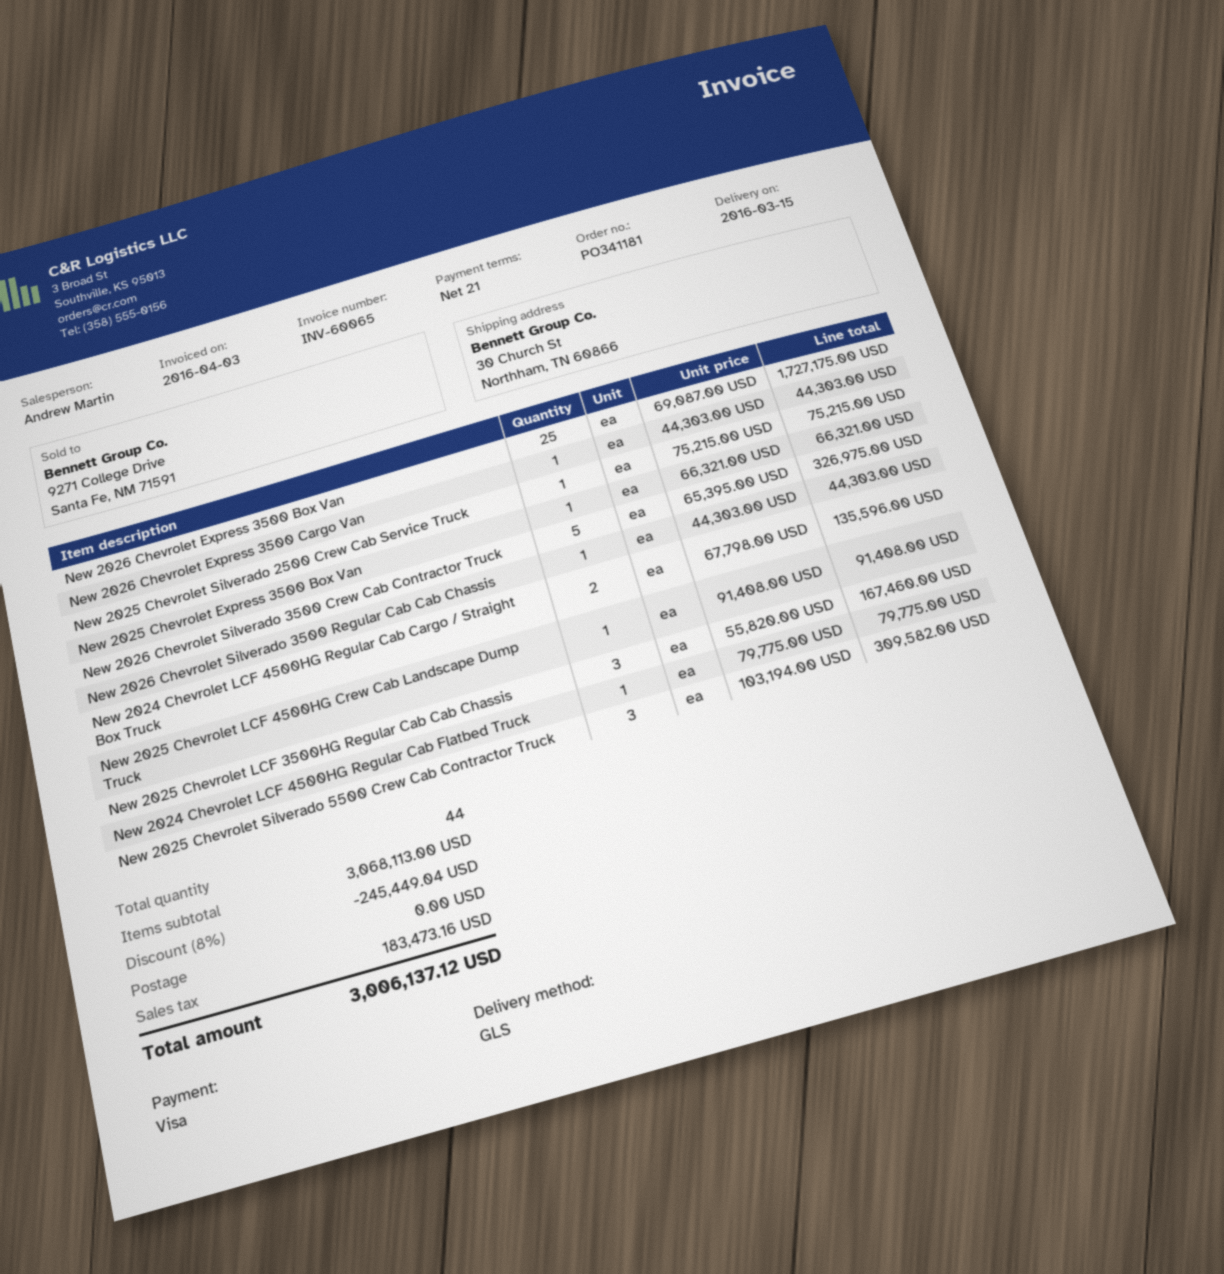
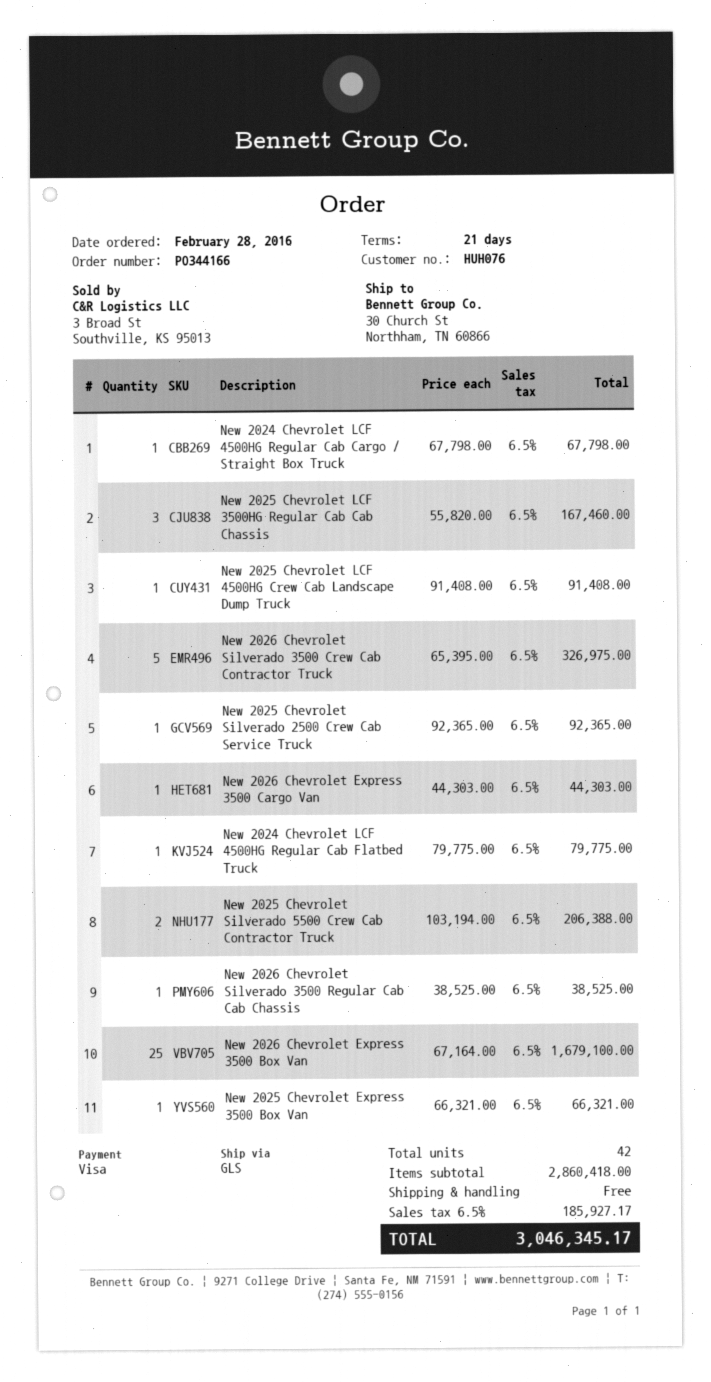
order number: PO341181 -> PO344166
New 2026 Chevrolet Express 3500 Box Van: 25 x 69087.00 = 1727175.00 -> 25 x 67164.00 = 1679100.00
New 2025 Chevrolet Silverado 2500 Crew Cab Service Truck: 1 x 75215.00 = 75215.00 -> 1 x 92365.00 = 92365.00
New 2026 Chevrolet Silverado 3500 Regular Cab Cab Chassis: 1 x 44303.00 = 44303.00 -> 1 x 38525.00 = 38525.00
New 2024 Chevrolet LCF 4500HG Regular Cab Cargo / Straight Box Truck: 2 x 67798.00 = 135596.00 -> 1 x 67798.00 = 67798.00
New 2025 Chevrolet Silverado 5500 Crew Cab Contractor Truck: 3 x 103194.00 = 309582.00 -> 2 x 103194.00 = 206388.00
total quantity: 44 -> 42
subtotal: 3068113.00 -> 2860418.00
discount: 8% = 245449.04 -> none
tax: 183473.16 -> 185927.17
total: 3006137.12 -> 3046345.17

